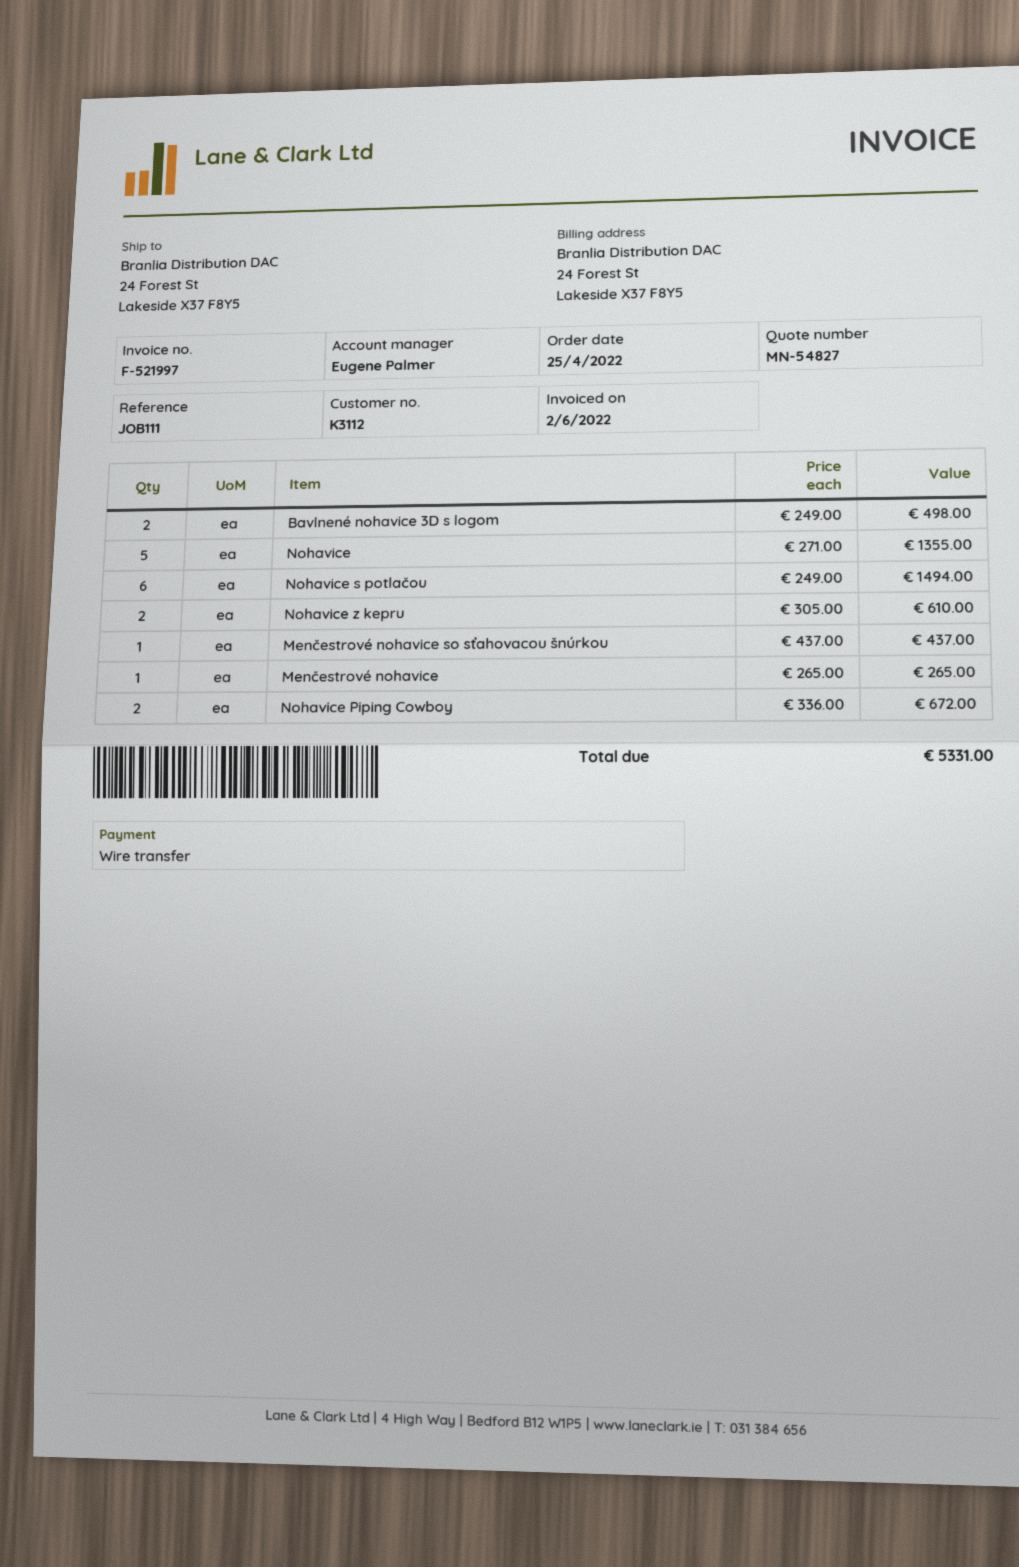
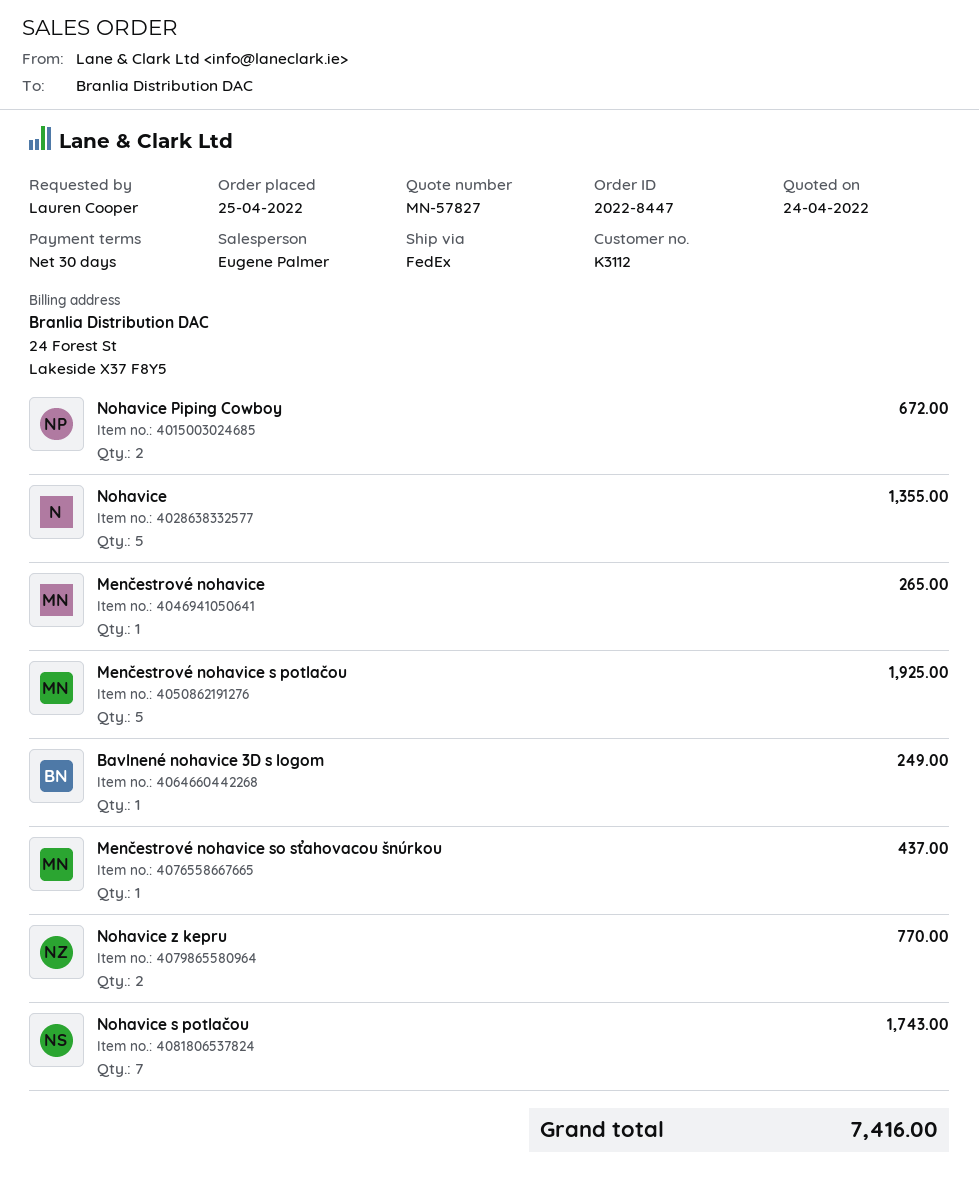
quote number: MN-54827 -> MN-57827
Bavlnené nohavice 3D s logom: 2 for 498.00 -> 1 for 249.00
Nohavice s potlačou: 6 for 1494.00 -> 7 for 1743.00
Nohavice z kepru: 2 for 610.00 -> 2 for 770.00
Menčestrové nohavice s potlačou: none -> 5 for 1925.00
total: 5331.00 -> 7416.00

